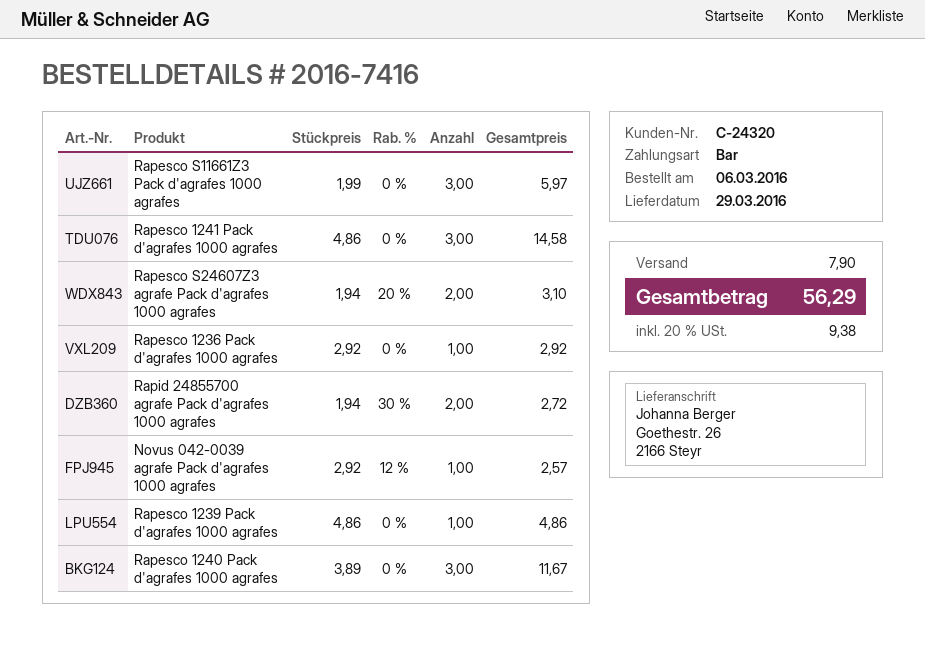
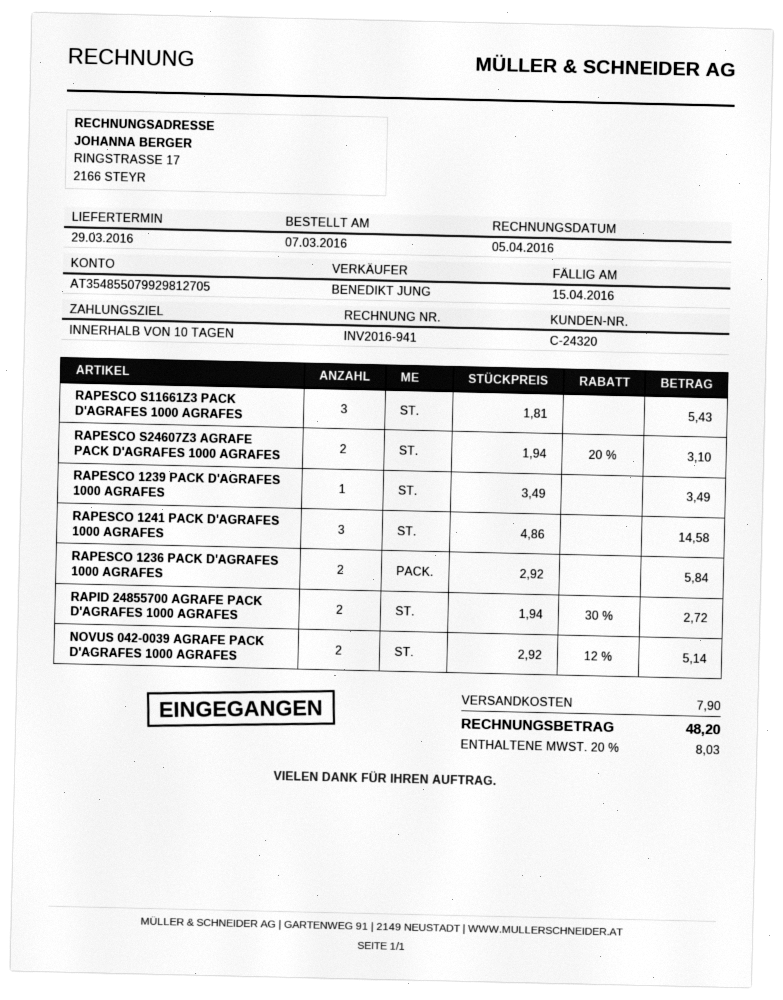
order date: 2016-03-06 -> 2016-03-07
Rapesco S11661Z3 Pack d'agrafes 1000 agrafes: 3 x 1.99 = 5.97 -> 3 x 1.81 = 5.43
Rapesco 1236 Pack d'agrafes 1000 agrafes: 1 x 2.92 = 2.92 -> 2 x 2.92 = 5.84
Novus 042-0039 agrafe Pack d'agrafes 1000 agrafes: 1 x 2.92 - 12% = 2.57 -> 2 x 2.92 - 12% = 5.14
Rapesco 1239 Pack d'agrafes 1000 agrafes: 1 x 4.86 = 4.86 -> 1 x 3.49 = 3.49
Rapesco 1240 Pack d'agrafes 1000 agrafes: 3 x 3.89 = 11.67 -> none
tax: 20% = 9.38 -> 20% = 8.03
total: 56.29 -> 48.20

